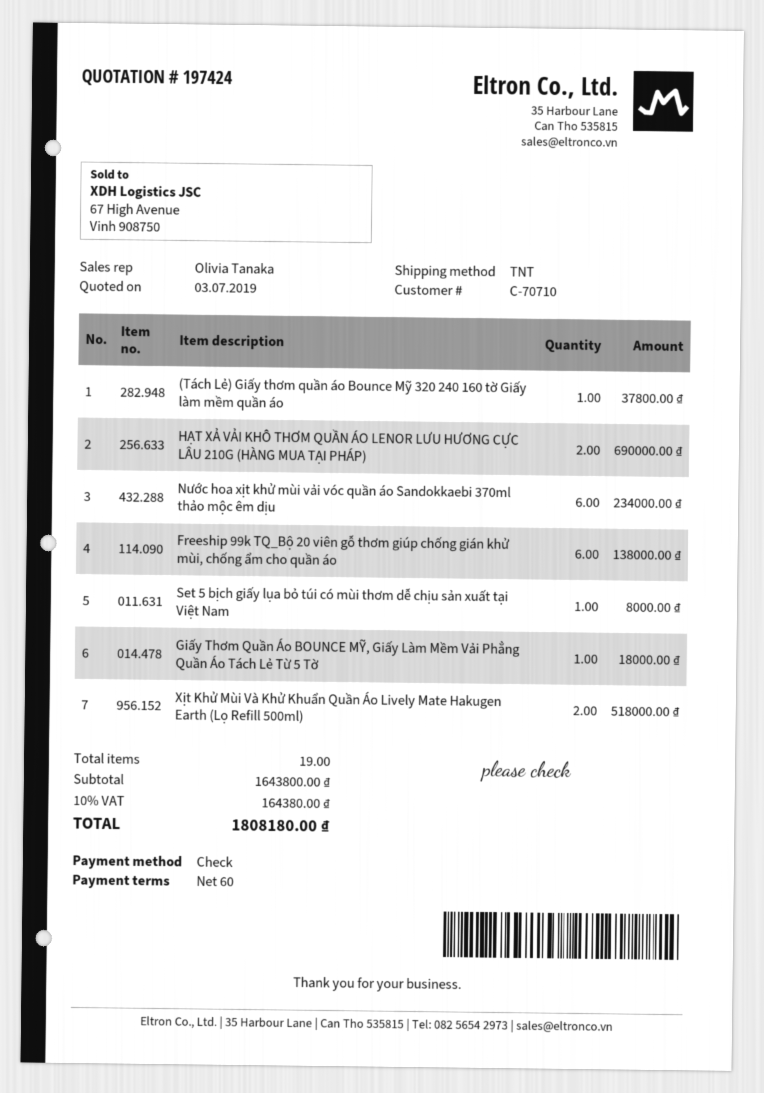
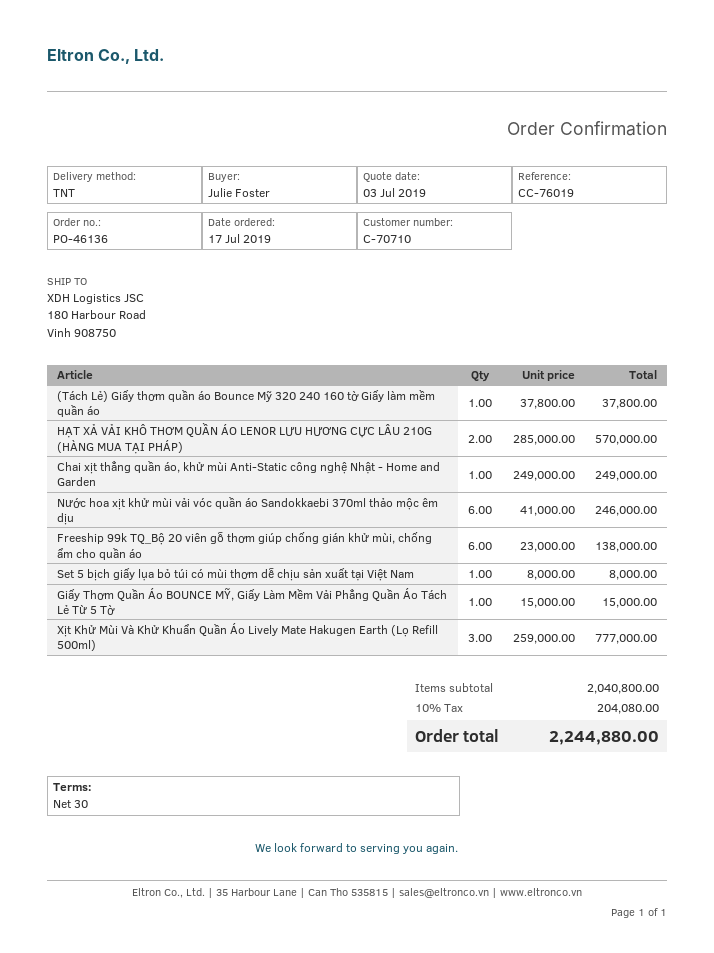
payment terms: 60 days -> 30 days
HẠT XẢ VẢI KHÔ THƠM QUẦN ÁO LENOR LƯU HƯƠNG CỰC LÂU 210G (HÀNG MUA TẠI PHÁP): 2 for 690000.00 -> 2 for 570000.00
Nước hoa xịt khử mùi vải vóc quần áo Sandokkaebi 370ml thảo mộc êm dịu: 6 for 234000.00 -> 6 for 246000.00
Giấy Thơm Quần Áo BOUNCE MỸ, Giấy Làm Mềm Vải Phẳng Quần Áo Tách Lẻ Từ 5 Tờ: 1 for 18000.00 -> 1 for 15000.00
Xịt Khử Mùi Và Khử Khuẩn Quần Áo Lively Mate Hakugen Earth (Lọ Refill 500ml): 2 for 518000.00 -> 3 for 777000.00
Chai xịt thẳng quần áo, khử mùi Anti-Static công nghệ Nhật - Home and Garden: none -> 1 for 249000.00
subtotal: 1643800.00 -> 2040800.00
tax: 10% = 164380.00 -> 10% = 204080.00
total: 1808180.00 -> 2244880.00

